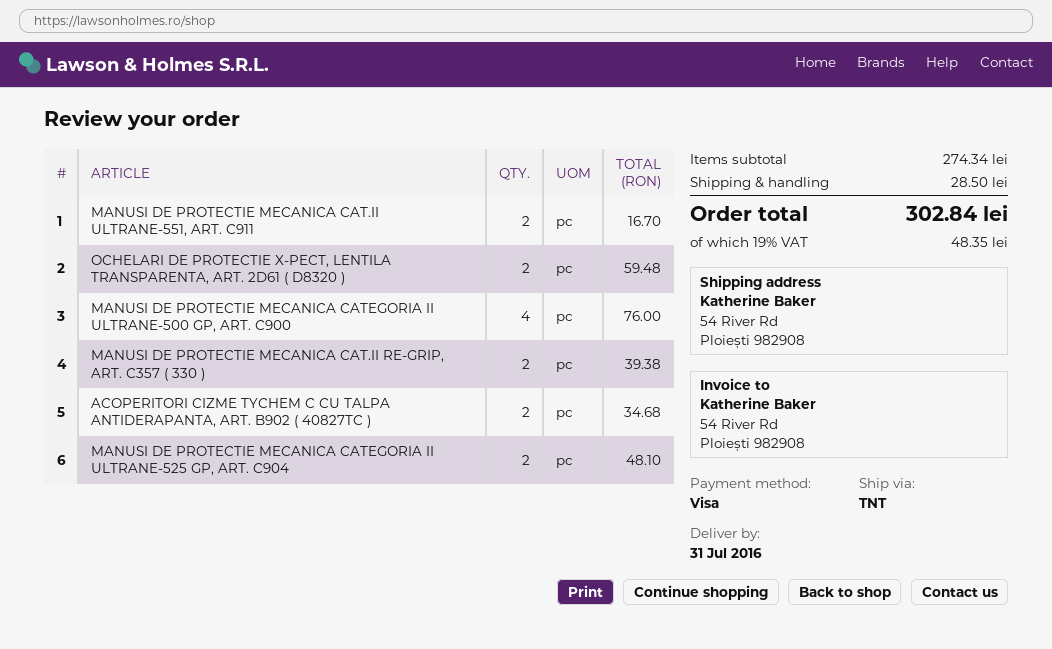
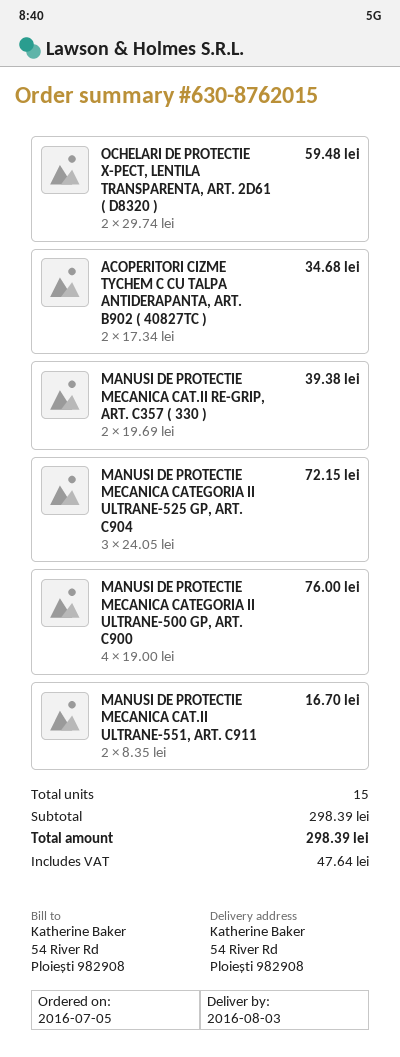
delivery date: 2016-07-31 -> 2016-08-03
MANUSI DE PROTECTIE MECANICA CATEGORIA II ULTRANE-525 GP, ART. C904: 2 for 48.10 -> 3 for 72.15
subtotal: 274.34 -> 298.39
shipping: 28.50 -> none
tax: 48.35 -> 47.64
total: 302.84 -> 298.39

